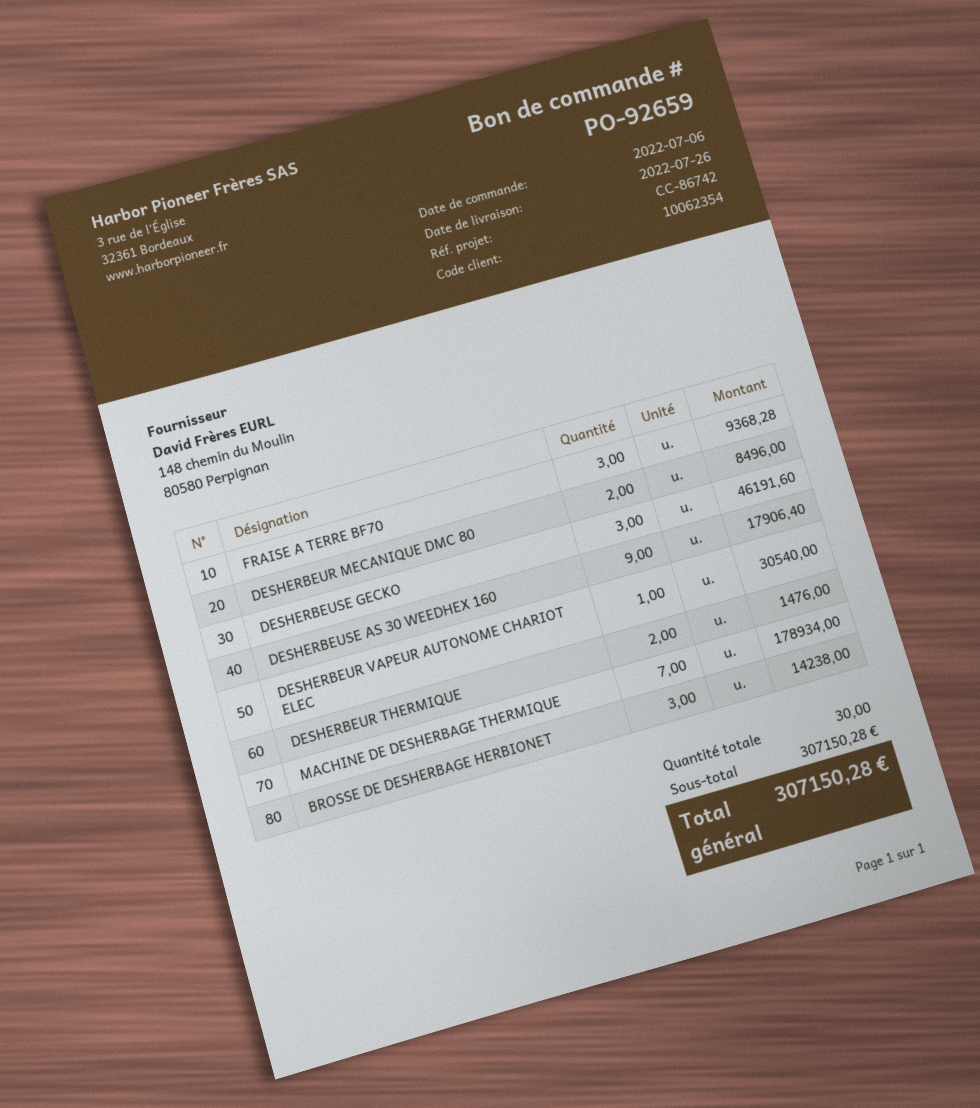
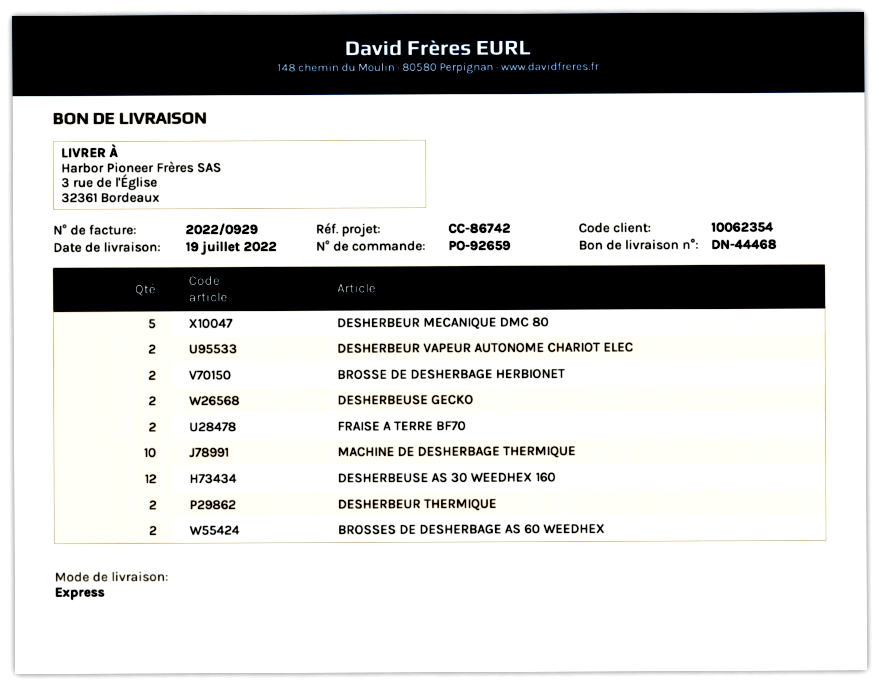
delivery date: 2022-07-26 -> 2022-07-19
FRAISE A TERRE BF70: 3 -> 2
DESHERBEUR MECANIQUE DMC 80: 2 -> 5
DESHERBEUSE GECKO: 3 -> 2
DESHERBEUSE AS 30 WEEDHEX 160: 9 -> 12
DESHERBEUR VAPEUR AUTONOME CHARIOT ELEC: 1 -> 2
MACHINE DE DESHERBAGE THERMIQUE: 7 -> 10
BROSSE DE DESHERBAGE HERBIONET: 3 -> 2
BROSSES DE DESHERBAGE AS 60 WEEDHEX: none -> 2

